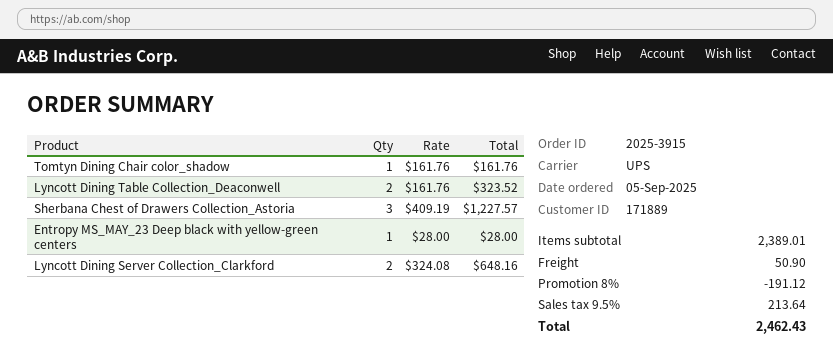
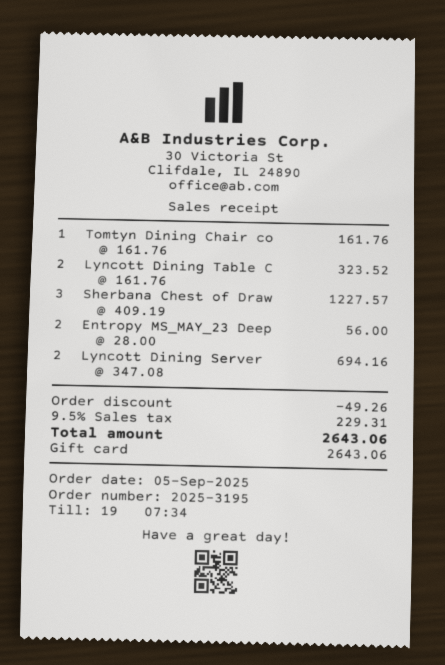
order number: 2025-3915 -> 2025-3195
Entropy MS_MAY_23 Deep black with yellow-green centers: 1 x 28.00 = 28.00 -> 2 x 28.00 = 56.00
Lyncott Dining Server Collection_Clarkford: 2 x 324.08 = 648.16 -> 2 x 347.08 = 694.16
discount: 191.12 -> 49.26
shipping: 50.90 -> none
tax: 9.5% = 213.64 -> 9.5% = 229.31
total: 2462.43 -> 2643.06

